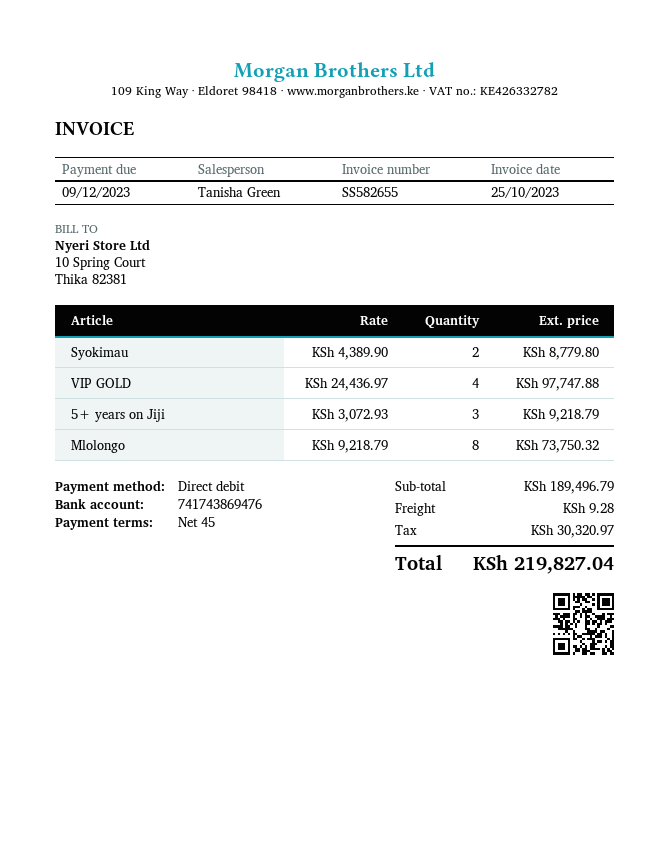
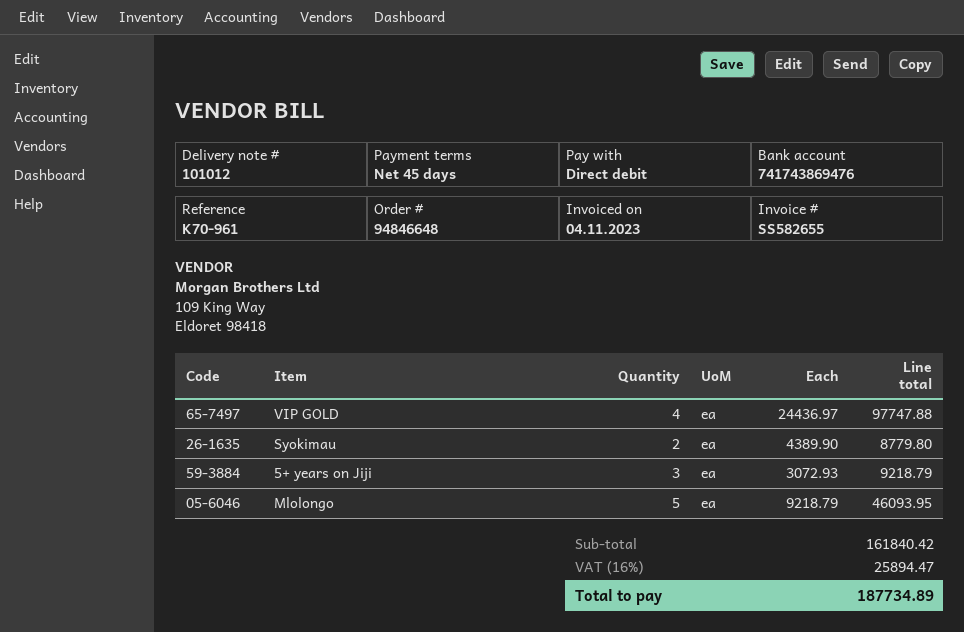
invoice date: 2023-10-25 -> 2023-11-04
Mlolongo: 8 x 9218.79 = 73750.32 -> 5 x 9218.79 = 46093.95
subtotal: 189496.79 -> 161840.42
shipping: 9.28 -> none
tax: 30320.97 -> 25894.47
total: 219827.04 -> 187734.89

